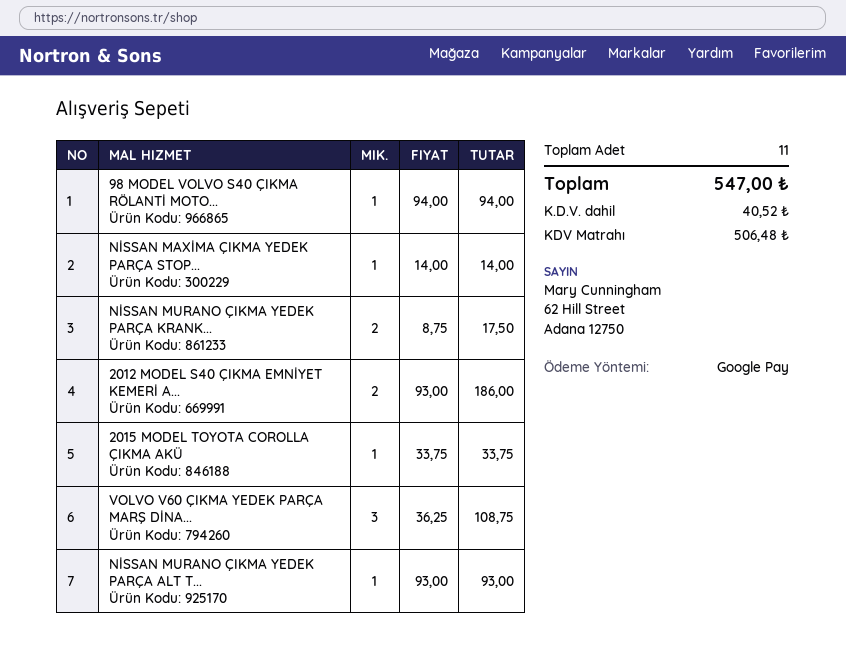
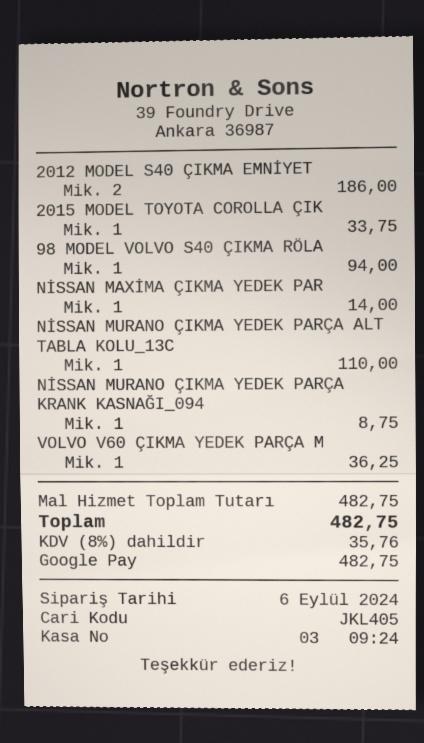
NİSSAN MURANO ÇIKMA YEDEK PARÇA KRANK...: 2 for 17.50 -> 1 for 8.75
VOLVO V60 ÇIKMA YEDEK PARÇA MARŞ DİNA...: 3 for 108.75 -> 1 for 36.25
NİSSAN MURANO ÇIKMA YEDEK PARÇA ALT T...: 1 for 93.00 -> 1 for 110.00
tax: 40.52 -> 35.76
total: 547.00 -> 482.75

